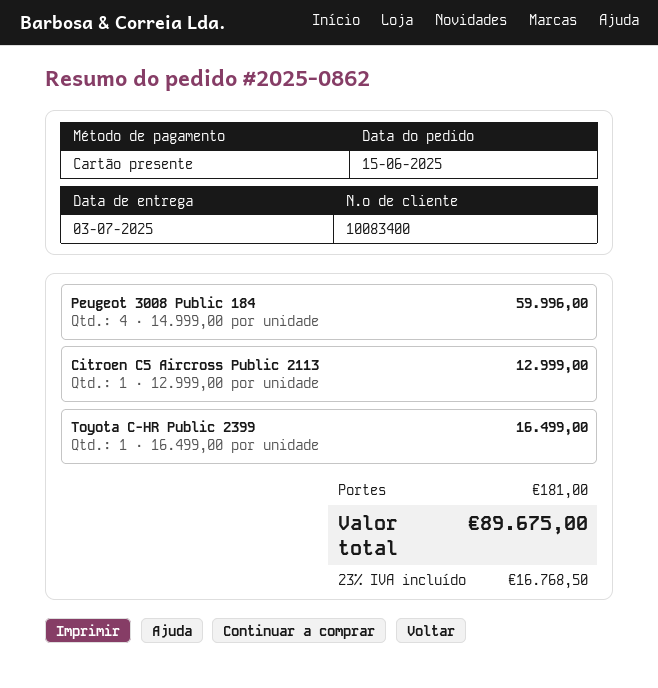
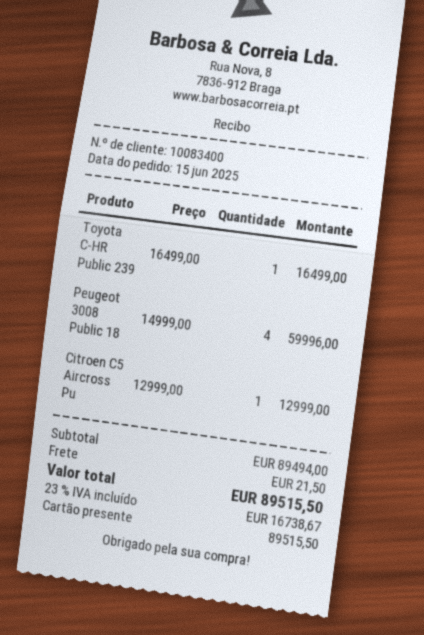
shipping: 181.00 -> 21.50
tax: 23% = 16768.50 -> 23% = 16738.67
total: 89675.00 -> 89515.50

